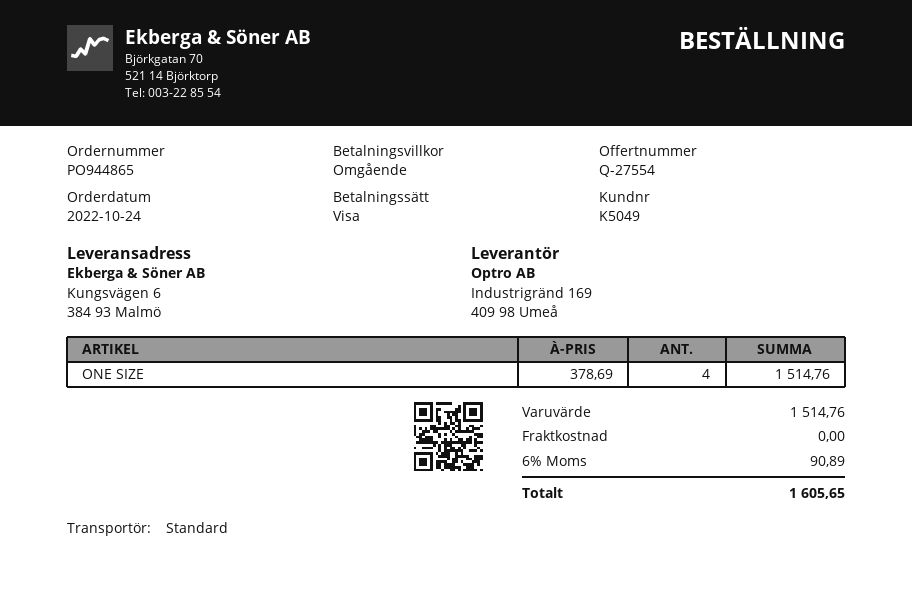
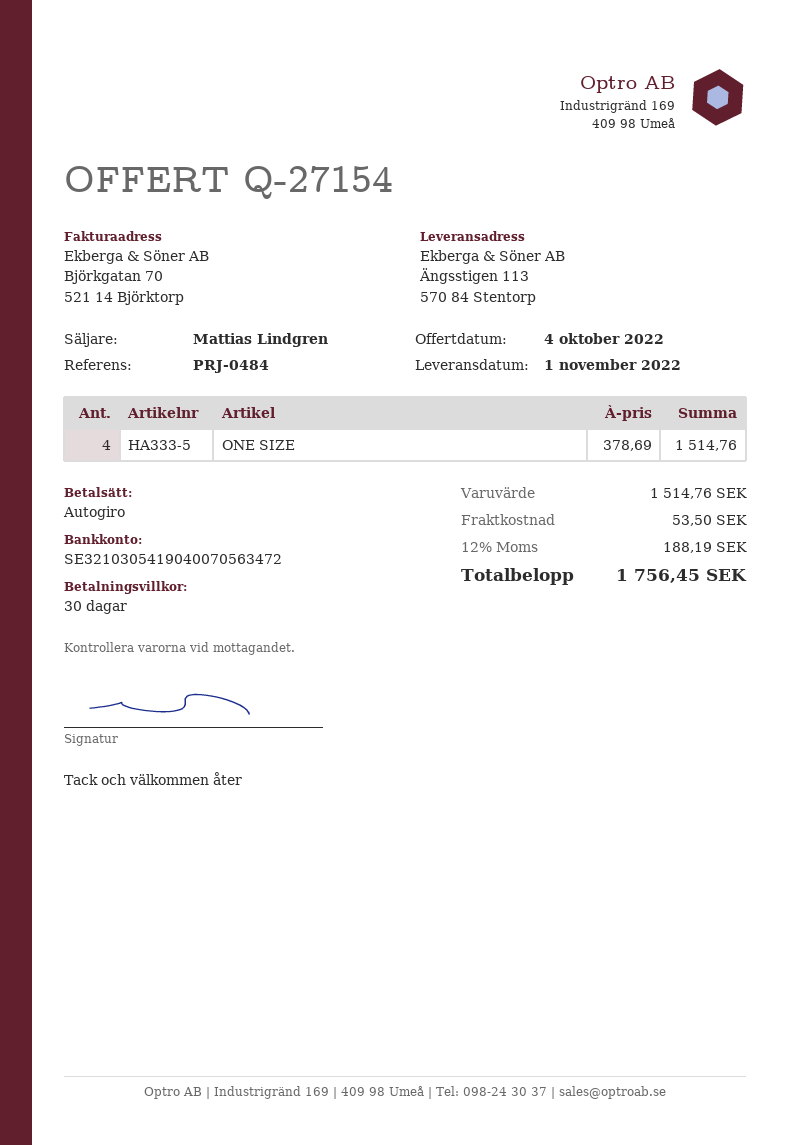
quote number: Q-27554 -> Q-27154
payment terms: on receipt -> 30 days
payment method: Visa -> direct debit
ship to: Kungsvägen 6, 384 93 Malmö -> Ängsstigen 113, 570 84 Stentorp
shipping: 0.00 -> 53.50
tax: 6% = 90.89 -> 12% = 188.19
total: 1605.65 -> 1756.45

